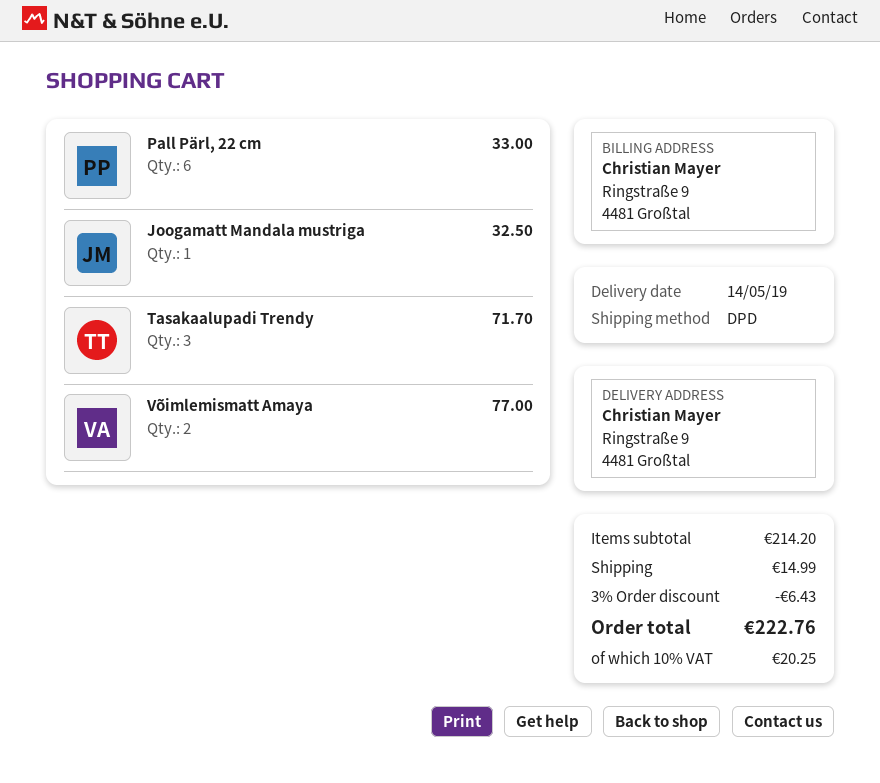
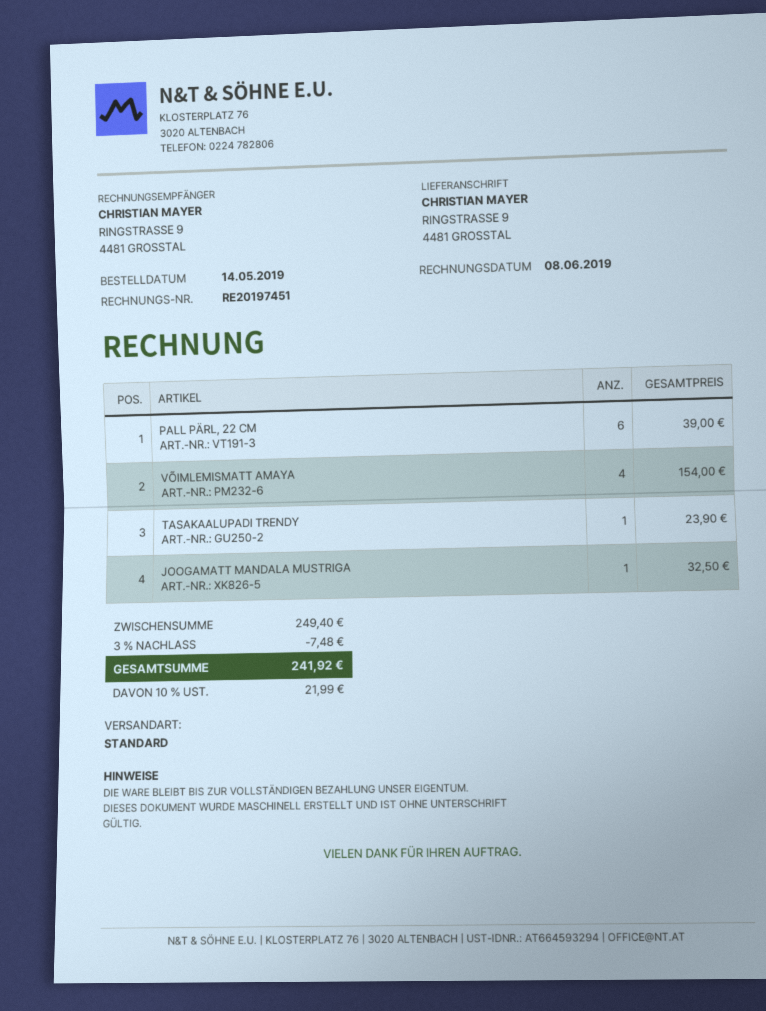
shipping method: DPD -> standard
Pall Pärl, 22 cm: 6 for 33.00 -> 6 for 39.00
Tasakaalupadi Trendy: 3 for 71.70 -> 1 for 23.90
Võimlemismatt Amaya: 2 for 77.00 -> 4 for 154.00
subtotal: 214.20 -> 249.40
discount: 3% = 6.43 -> 3% = 7.48
shipping: 14.99 -> none
tax: 10% = 20.25 -> 10% = 21.99
total: 222.76 -> 241.92

